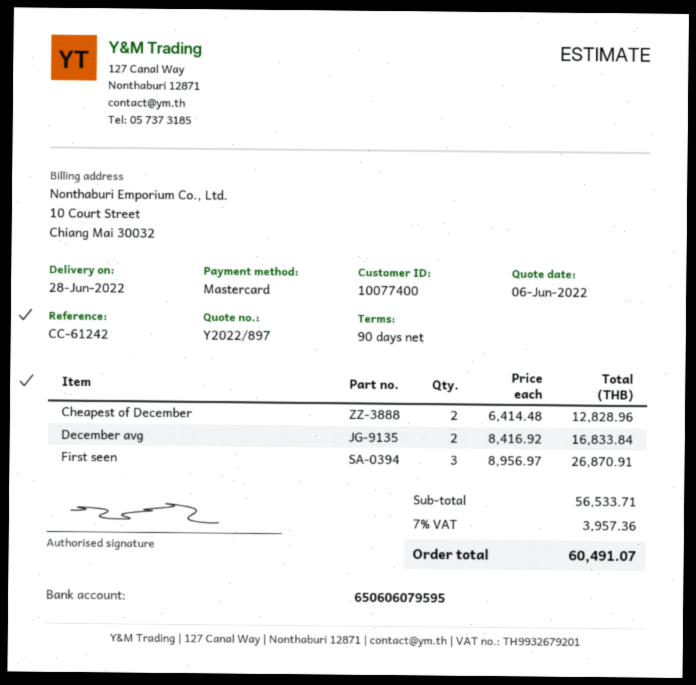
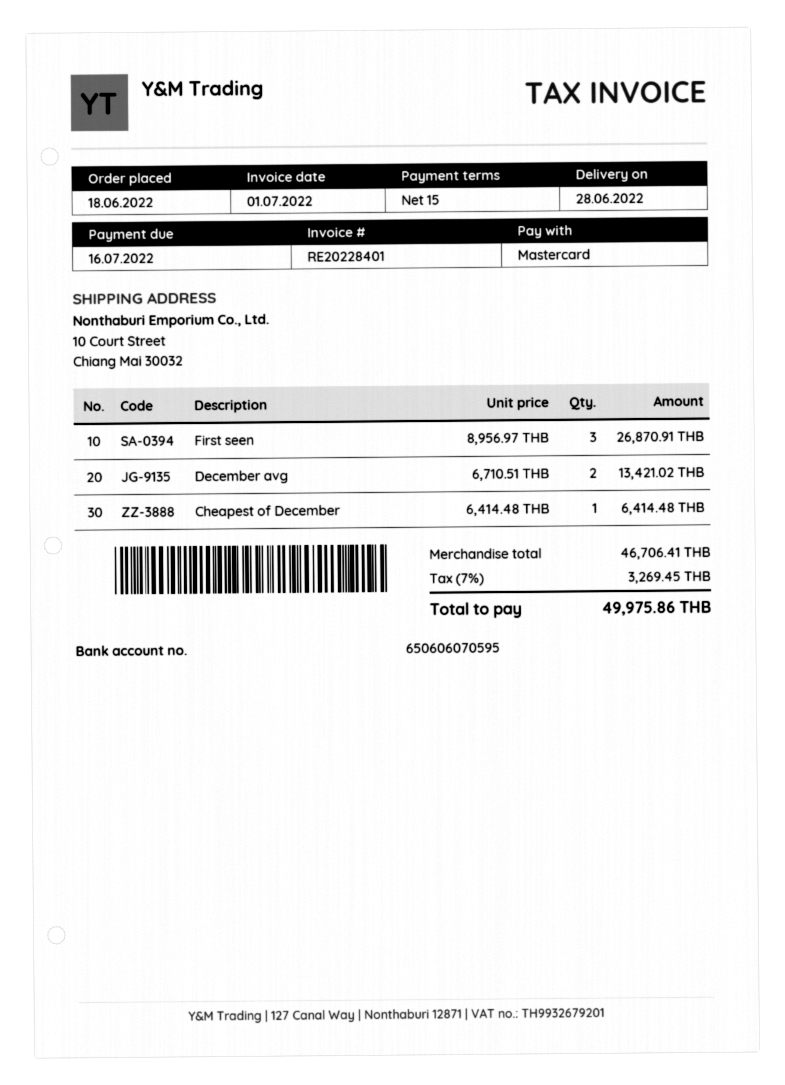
payment terms: 90 days -> 15 days
bank account: 650606079595 -> 650606070595
Cheapest of December: 2 x 6414.48 = 12828.96 -> 1 x 6414.48 = 6414.48
December avg: 2 x 8416.92 = 16833.84 -> 2 x 6710.51 = 13421.02
subtotal: 56533.71 -> 46706.41
tax: 7% = 3957.36 -> 7% = 3269.45
total: 60491.07 -> 49975.86

